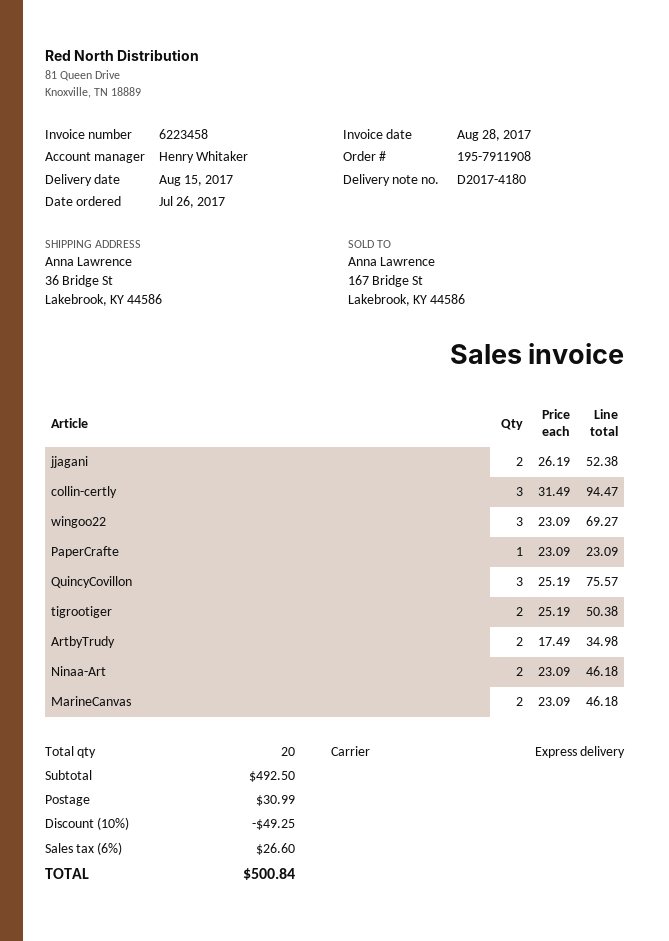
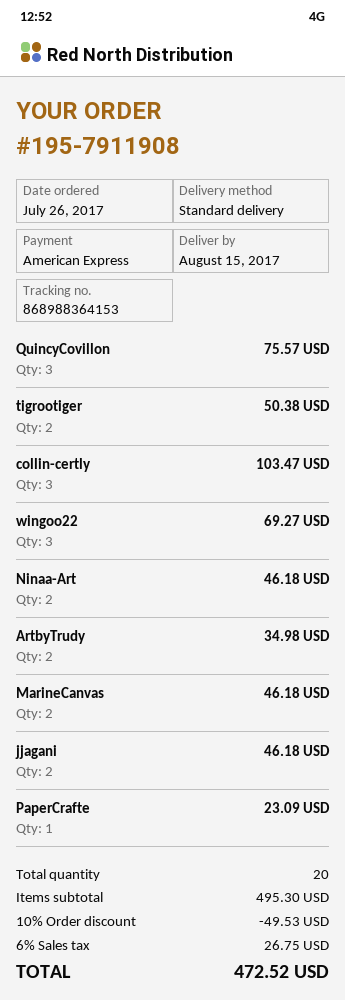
shipping method: express -> standard
jjagani: 2 for 52.38 -> 2 for 46.18
collin-certly: 3 for 94.47 -> 3 for 103.47
subtotal: 492.50 -> 495.30
discount: 10% = 49.25 -> 10% = 49.53
shipping: 30.99 -> none
tax: 6% = 26.60 -> 6% = 26.75
total: 500.84 -> 472.52

